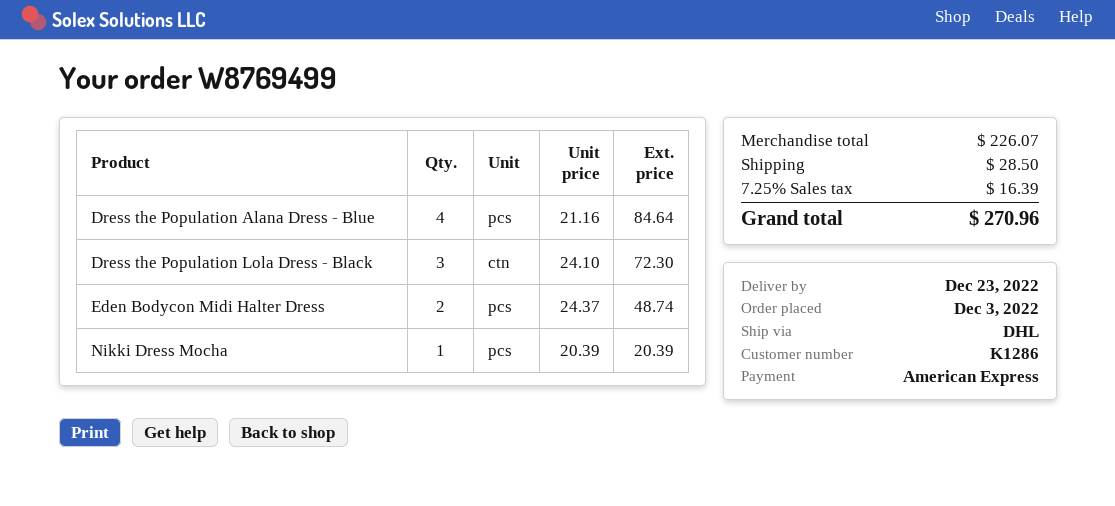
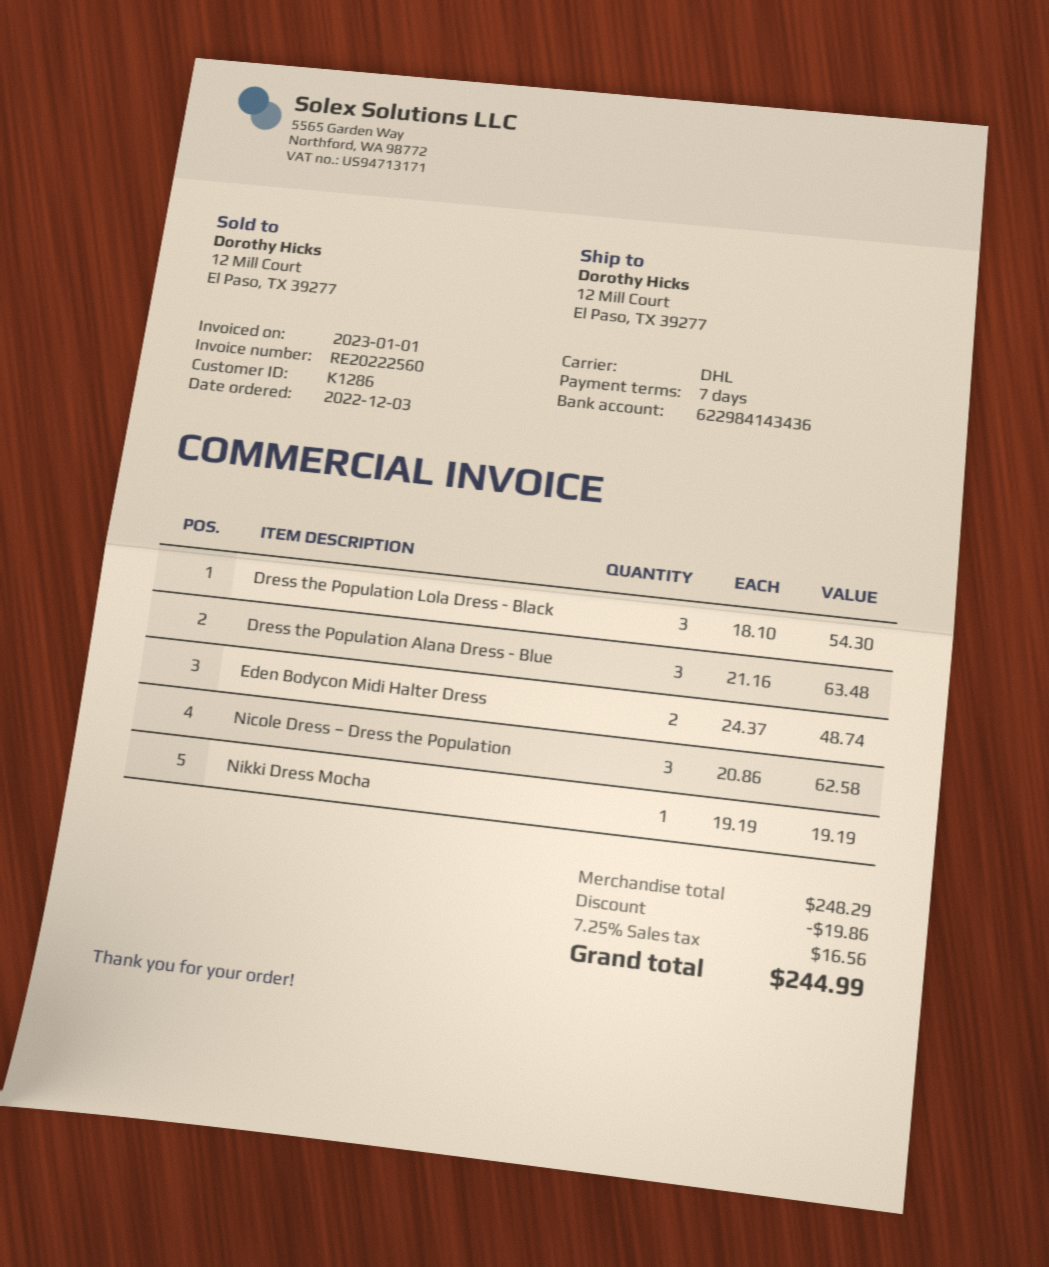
Dress the Population Alana Dress - Blue: 4 x 21.16 = 84.64 -> 3 x 21.16 = 63.48
Dress the Population Lola Dress - Black: 3 x 24.10 = 72.30 -> 3 x 18.10 = 54.30
Nikki Dress Mocha: 1 x 20.39 = 20.39 -> 1 x 19.19 = 19.19
Nicole Dress – Dress the Population: none -> 3 x 20.86 = 62.58
subtotal: 226.07 -> 248.29
discount: none -> 19.86
shipping: 28.50 -> none
tax: 7.25% = 16.39 -> 7.25% = 16.56
total: 270.96 -> 244.99

